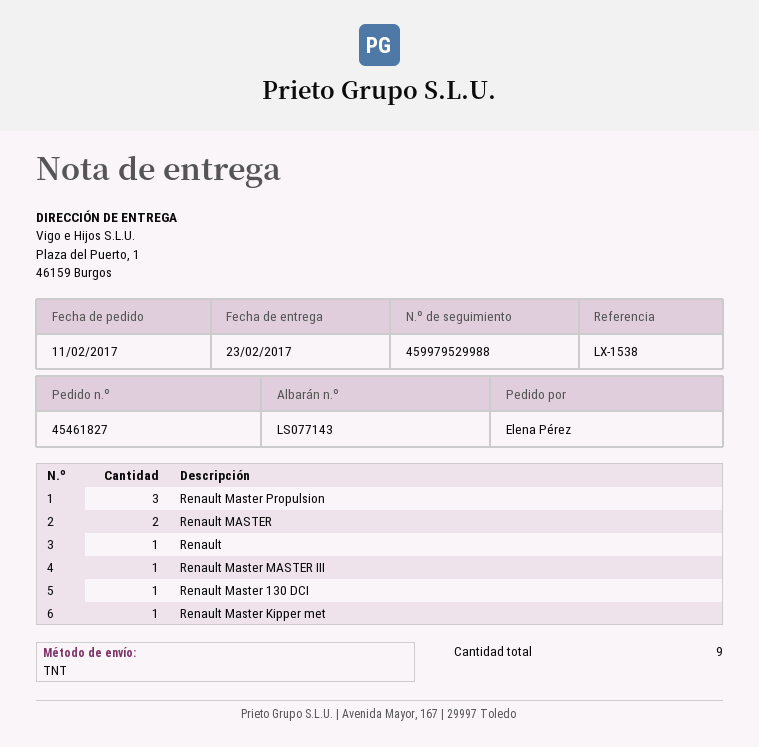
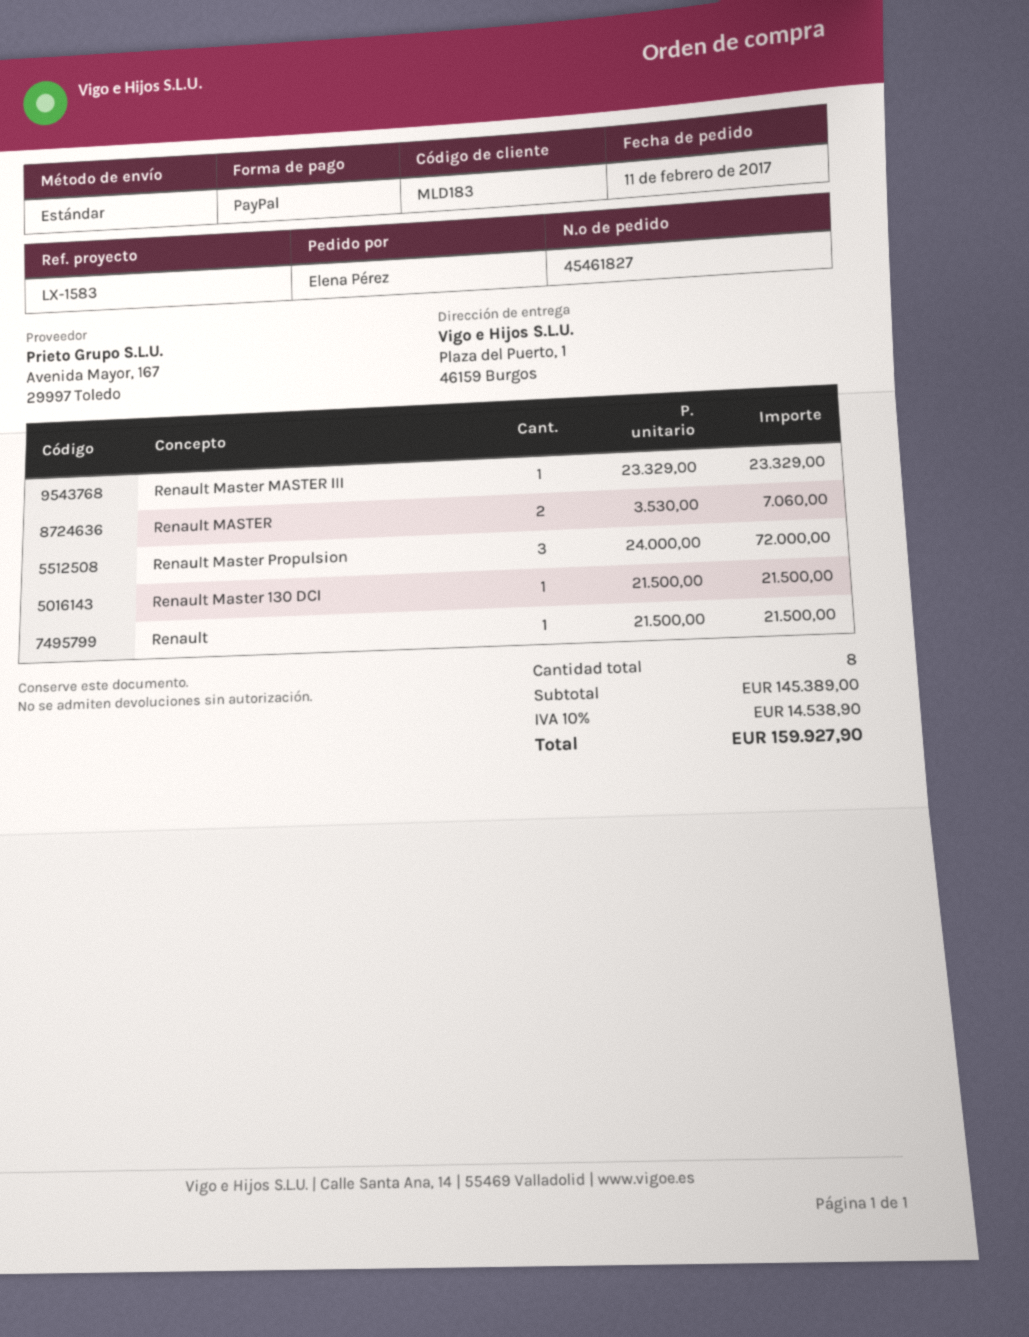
reference: LX-1538 -> LX-1583
shipping method: TNT -> standard
Renault Master Kipper met: 1 -> none
total quantity: 9 -> 8

